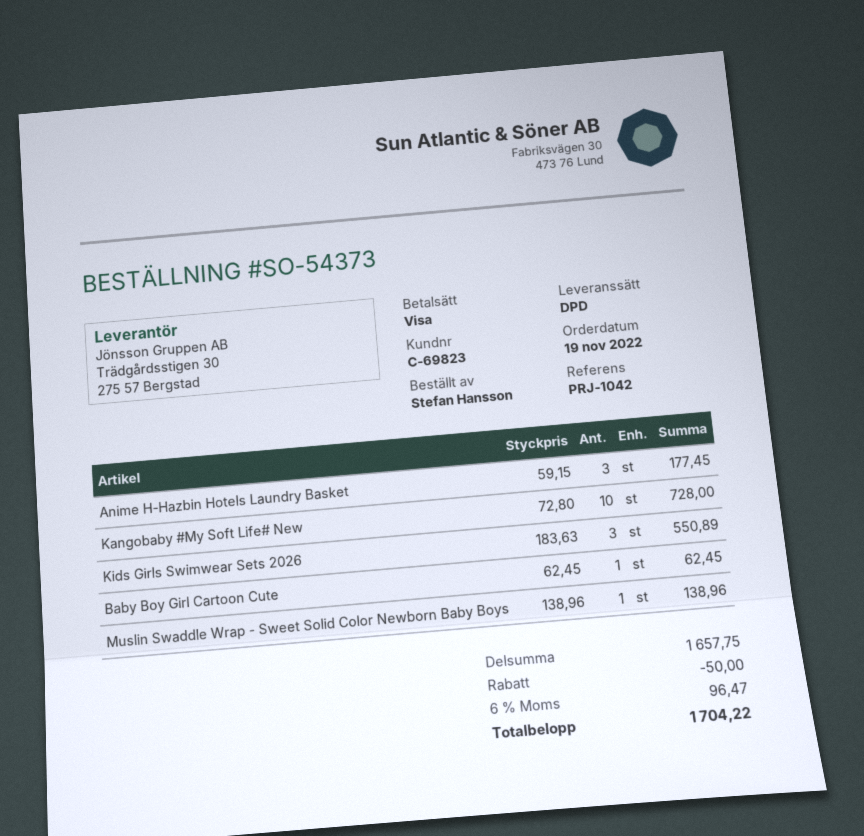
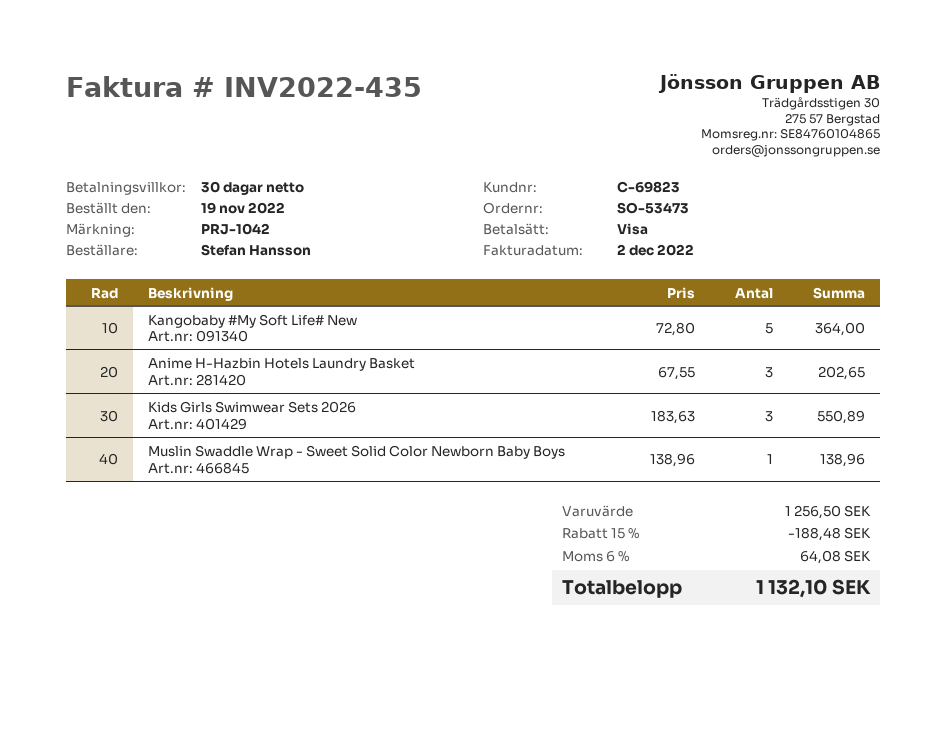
order number: SO-54373 -> SO-53473
Anime H-Hazbin Hotels Laundry Basket: 3 x 59.15 = 177.45 -> 3 x 67.55 = 202.65
Kangobaby #My Soft Life# New: 10 x 72.80 = 728.00 -> 5 x 72.80 = 364.00
Baby Boy Girl Cartoon Cute: 1 x 62.45 = 62.45 -> none
subtotal: 1657.75 -> 1256.50
discount: 50.00 -> 188.48
tax: 6% = 96.47 -> 6% = 64.08
total: 1704.22 -> 1132.10

